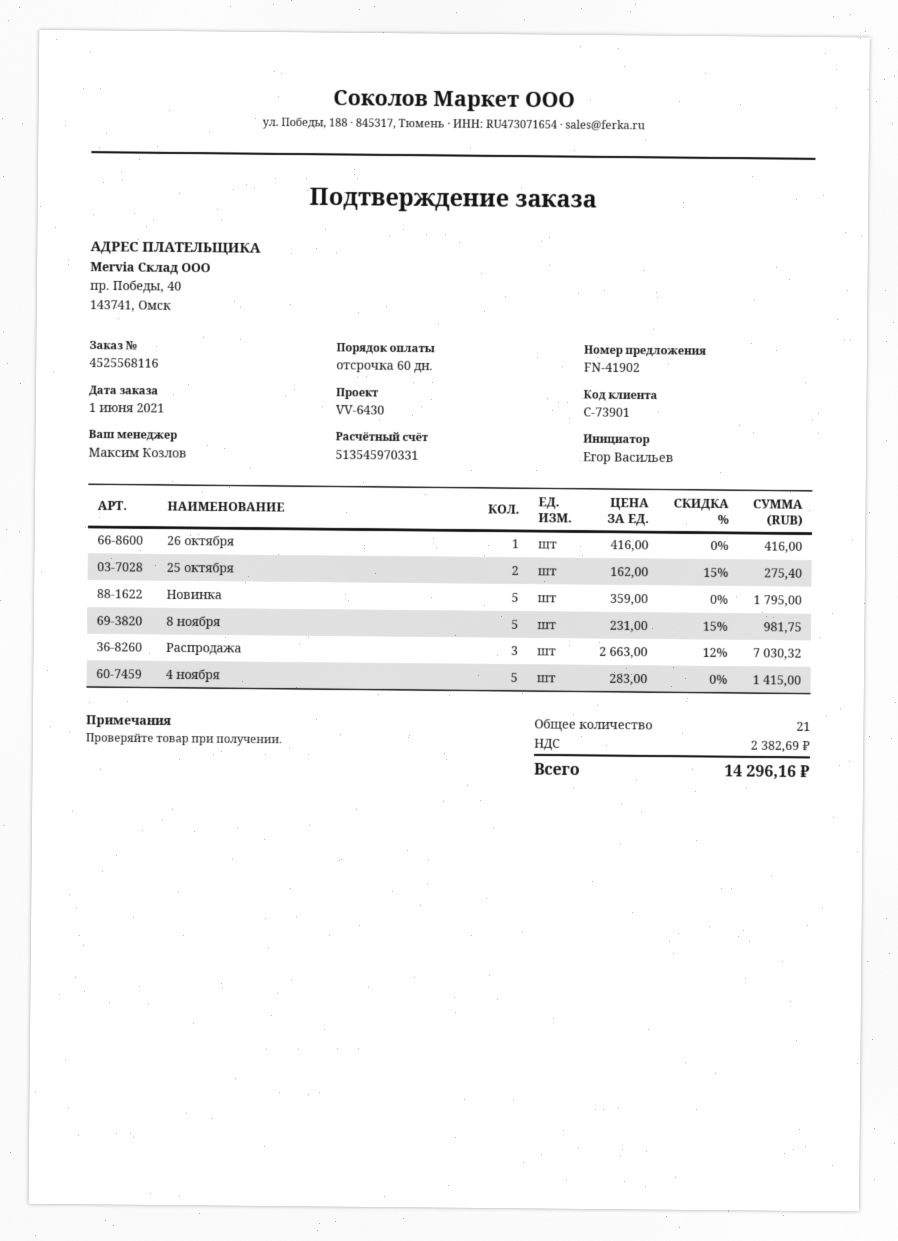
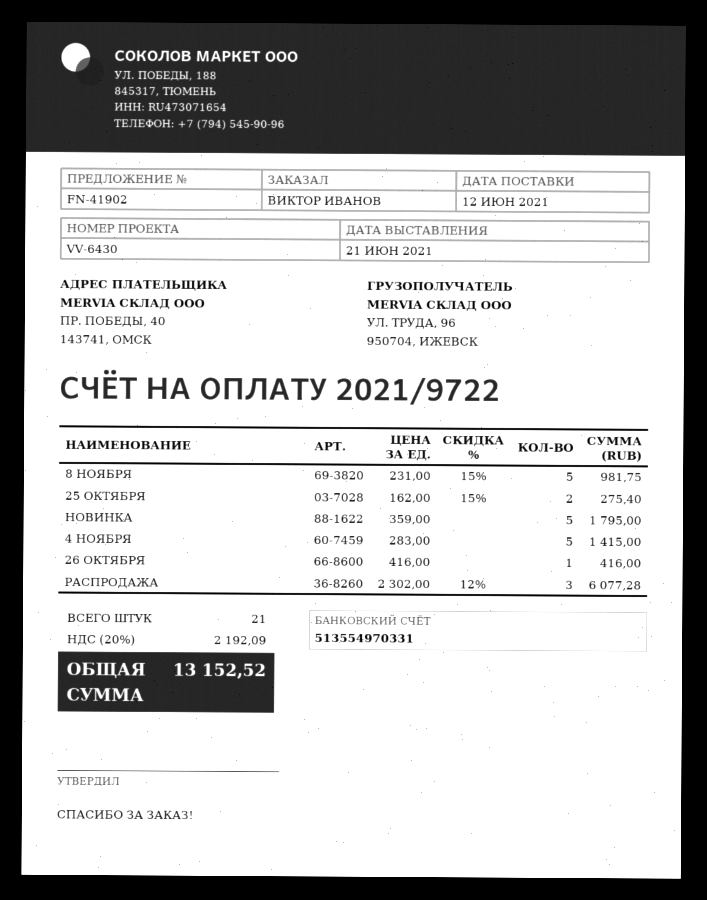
ordered by: Егор Васильев -> ВИКТОР ИВАНОВ
bank account: 513545970331 -> 513554970331
Распродажа: 3 x 2663.00 - 12% = 7030.32 -> 3 x 2302.00 - 12% = 6077.28
tax: 2382.69 -> 2192.09
total: 14296.16 -> 13152.52

